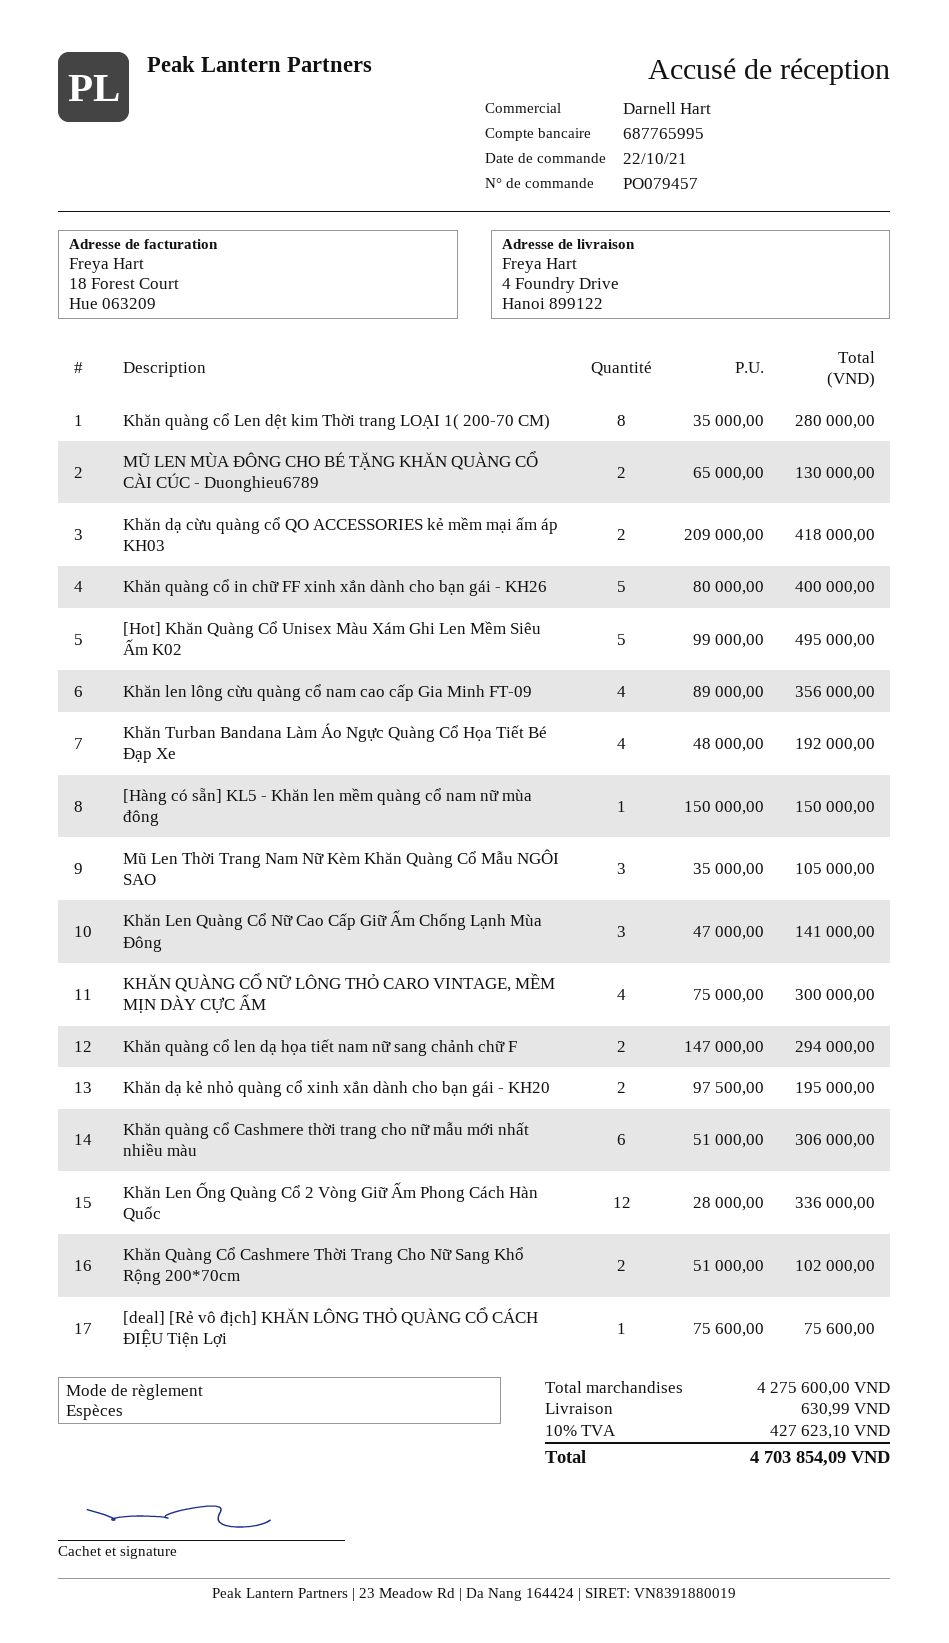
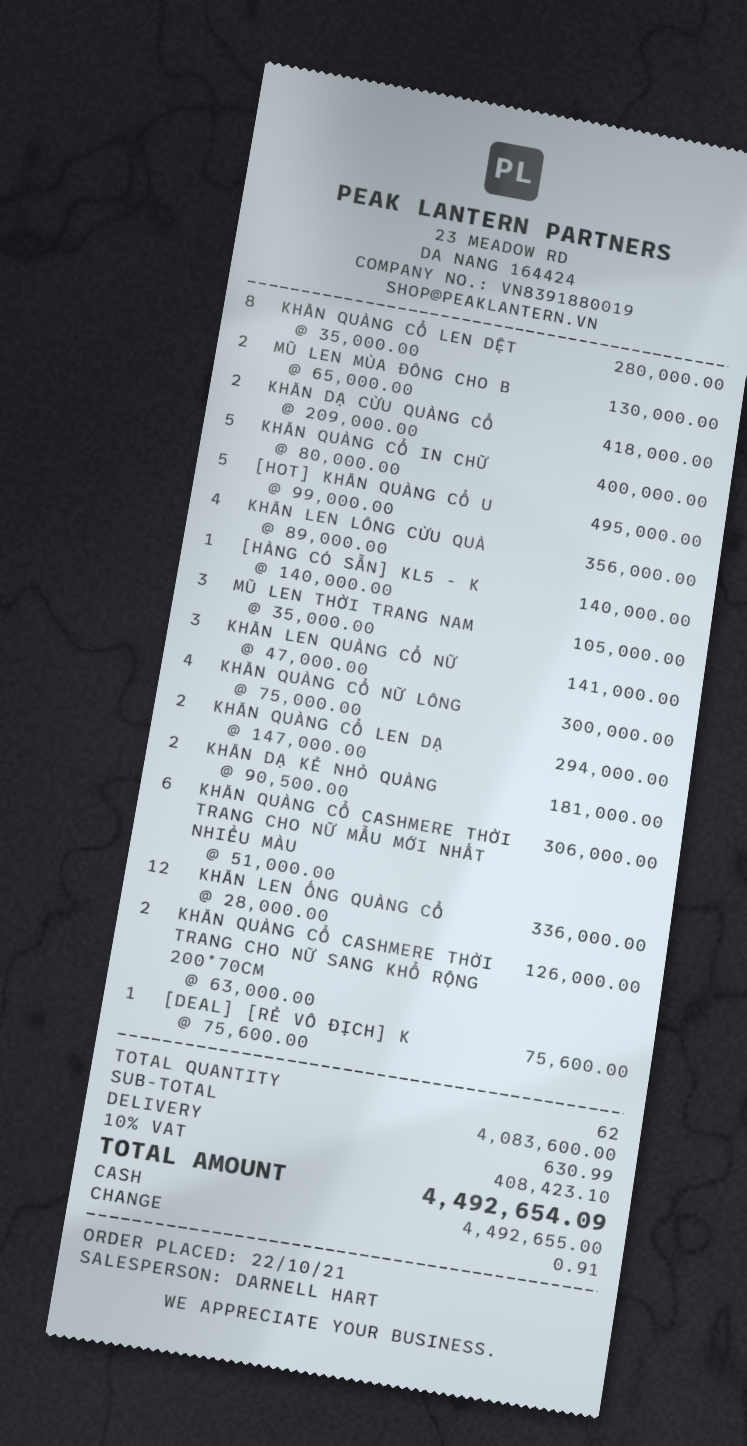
Khăn Turban Bandana Làm Áo Ngực Quàng Cổ Họa Tiết Bé Đạp Xe: 4 x 48000.00 = 192000.00 -> none
[Hàng có sẵn] KL5 - Khăn len mềm quàng cổ nam nữ mùa đông: 1 x 150000.00 = 150000.00 -> 1 x 140000.00 = 140000.00
Khăn dạ kẻ nhỏ quàng cổ xinh xắn dành cho bạn gái - KH20: 2 x 97500.00 = 195000.00 -> 2 x 90500.00 = 181000.00
Khăn Quàng Cổ Cashmere Thời Trang Cho Nữ Sang Khổ Rộng 200*70cm: 2 x 51000.00 = 102000.00 -> 2 x 63000.00 = 126000.00
subtotal: 4275600.00 -> 4083600.00
tax: 10% = 427623.10 -> 10% = 408423.10
total: 4703854.09 -> 4492654.09

